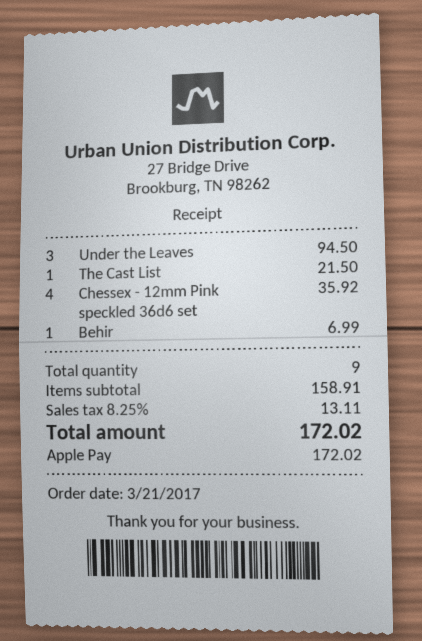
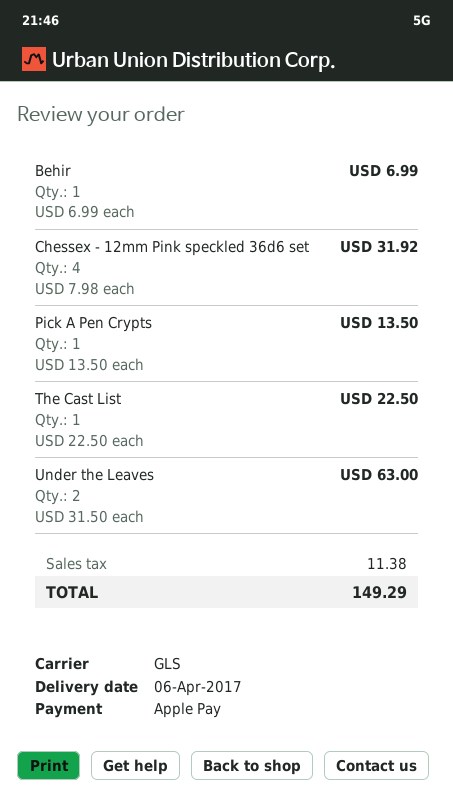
Under the Leaves: 3 for 94.50 -> 2 for 63.00
The Cast List: 1 for 21.50 -> 1 for 22.50
Chessex - 12mm Pink speckled 36d6 set: 4 for 35.92 -> 4 for 31.92
Pick A Pen Crypts: none -> 1 for 13.50
tax: 13.11 -> 11.38
total: 172.02 -> 149.29

